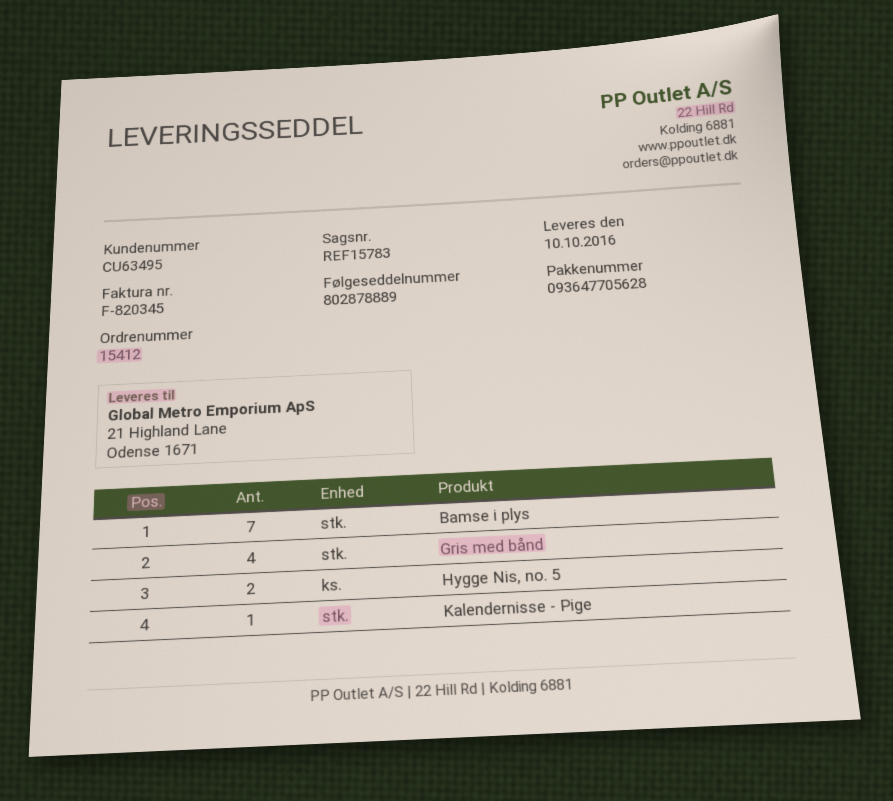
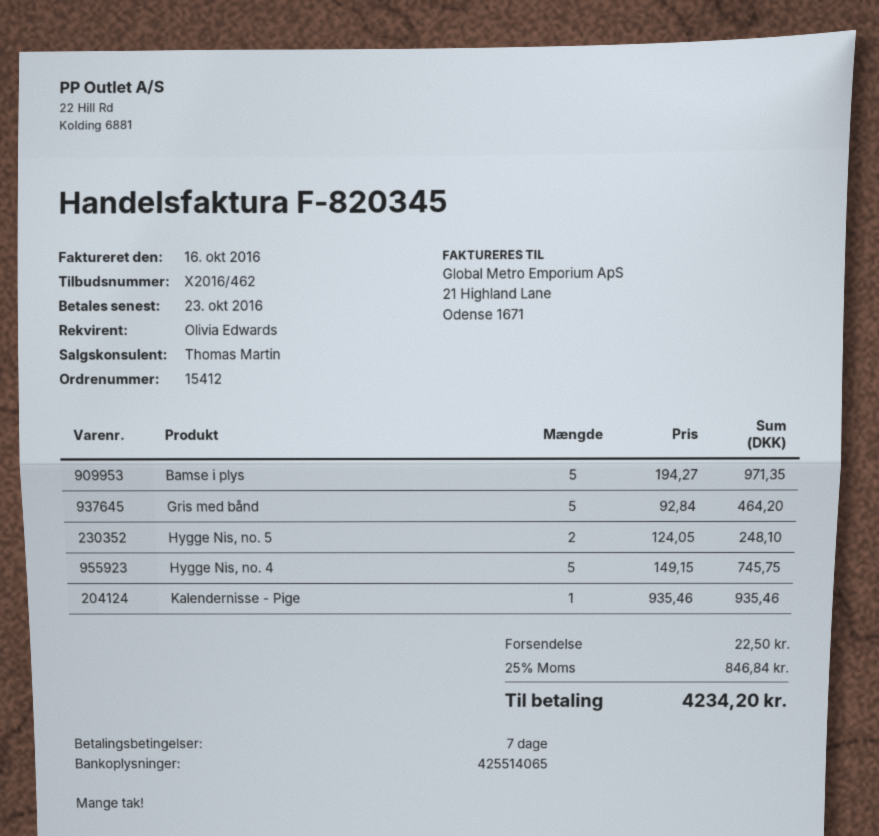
Bamse i plys: 7 -> 5
Gris med bånd: 4 -> 5
Hygge Nis, no. 4: none -> 5

